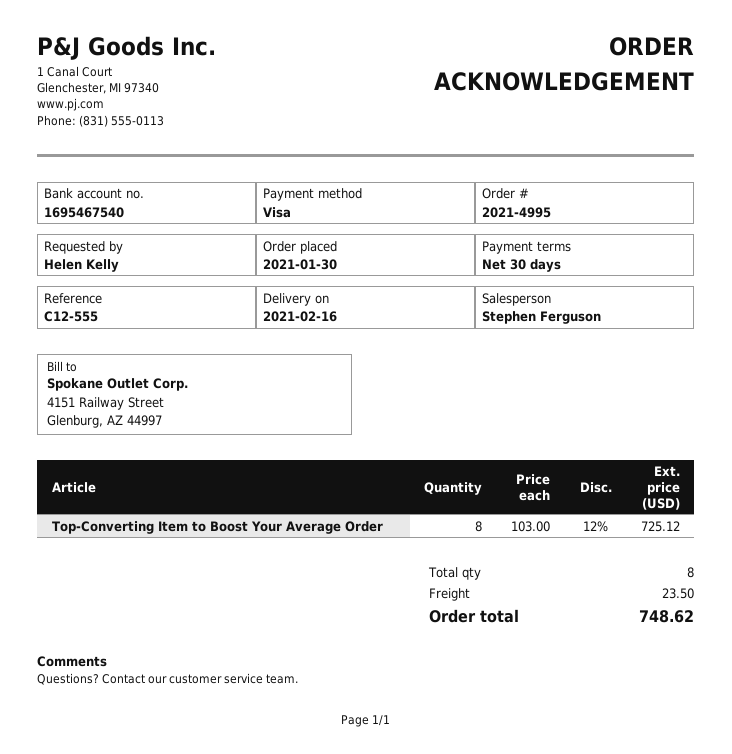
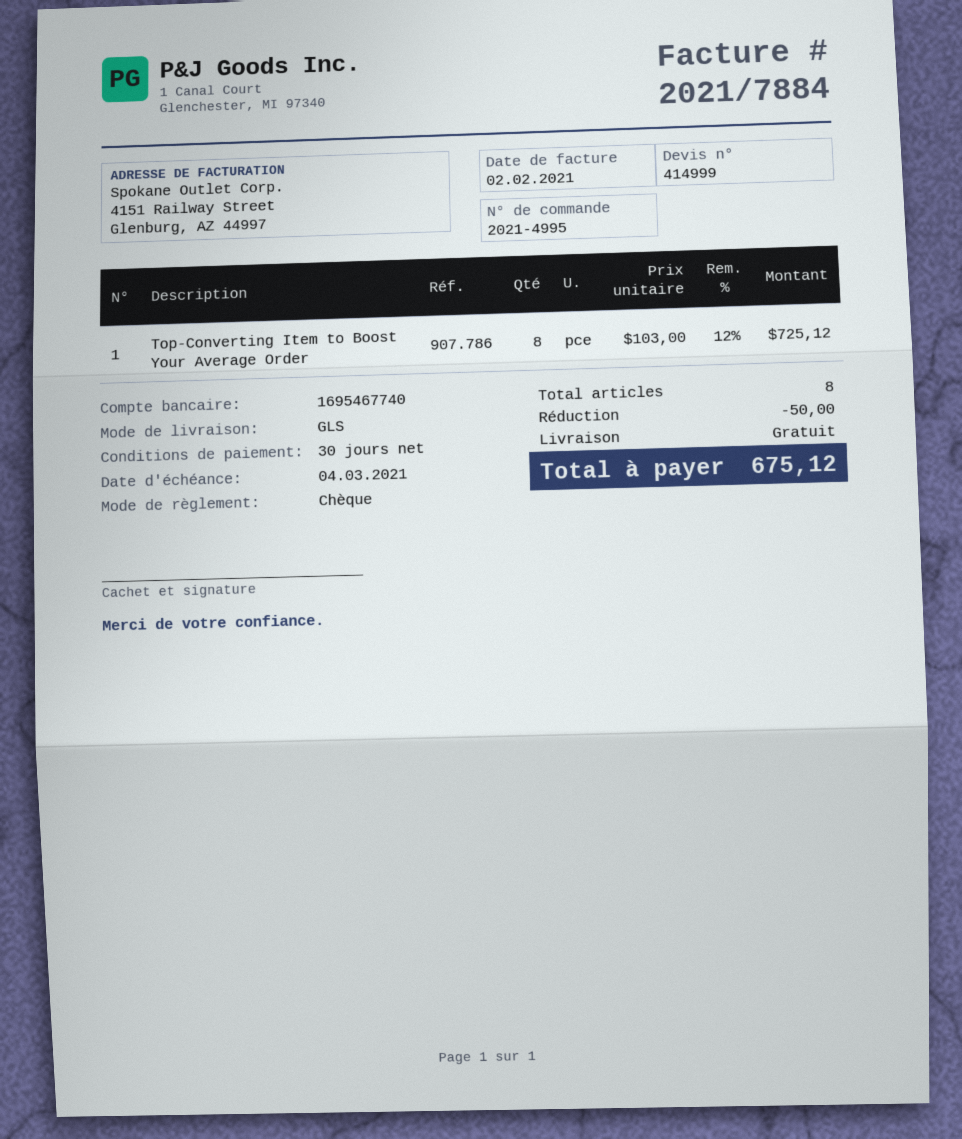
payment method: Visa -> cheque
bank account: 1695467540 -> 1695467740
discount: none -> 50.00
shipping: 23.50 -> 0.00
total: 748.62 -> 675.12

